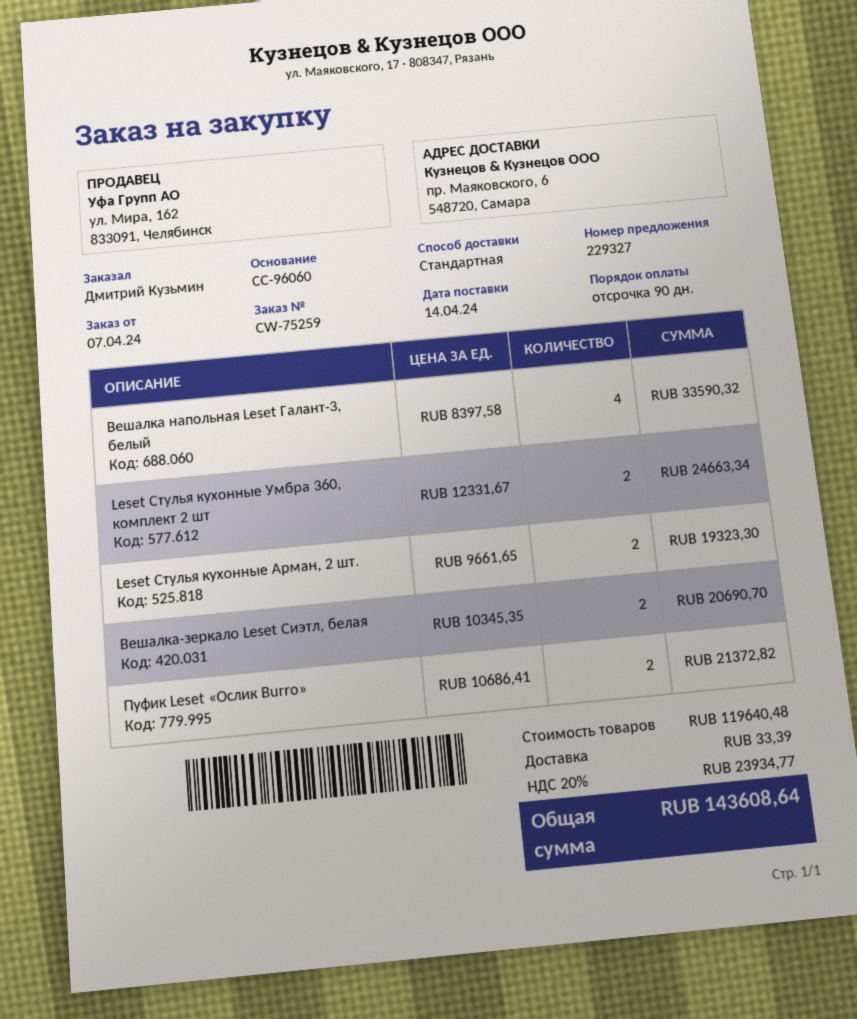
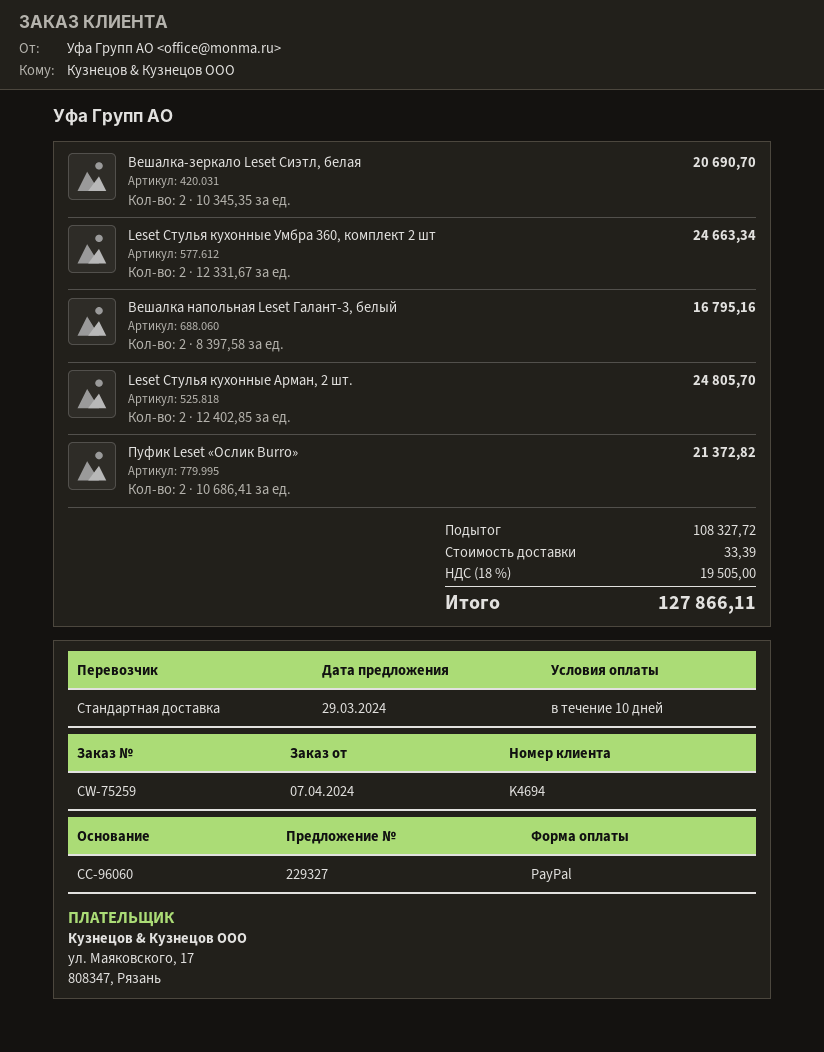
payment terms: 90 days -> 10 days
Вешалка напольная Leset Галант-3, белый: 4 x 8397.58 = 33590.32 -> 2 x 8397.58 = 16795.16
Leset Стулья кухонные Арман, 2 шт.: 2 x 9661.65 = 19323.30 -> 2 x 12402.85 = 24805.70
subtotal: 119640.48 -> 108327.72
tax: 20% = 23934.77 -> 18% = 19505.00
total: 143608.64 -> 127866.11

